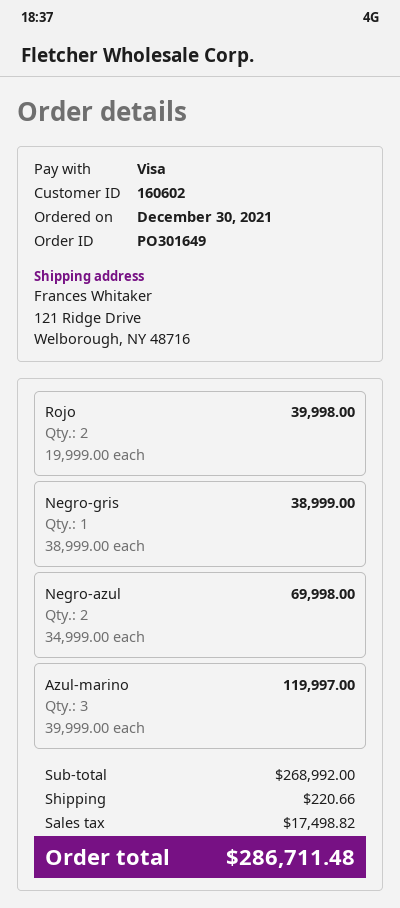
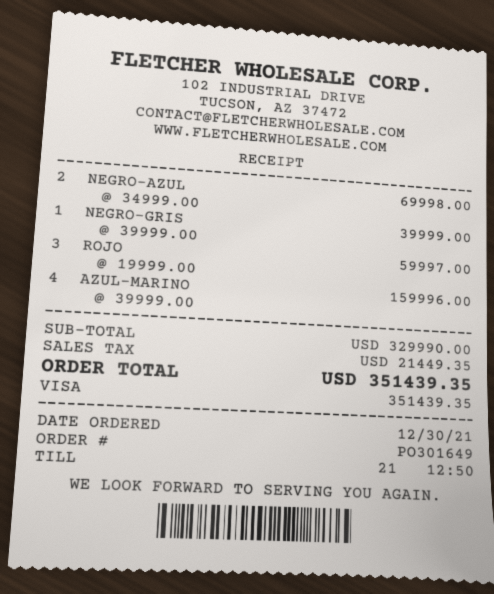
Rojo: 2 x 19999.00 = 39998.00 -> 3 x 19999.00 = 59997.00
Negro-gris: 1 x 38999.00 = 38999.00 -> 1 x 39999.00 = 39999.00
Azul-marino: 3 x 39999.00 = 119997.00 -> 4 x 39999.00 = 159996.00
subtotal: 268992.00 -> 329990.00
shipping: 220.66 -> none
tax: 17498.82 -> 21449.35
total: 286711.48 -> 351439.35

